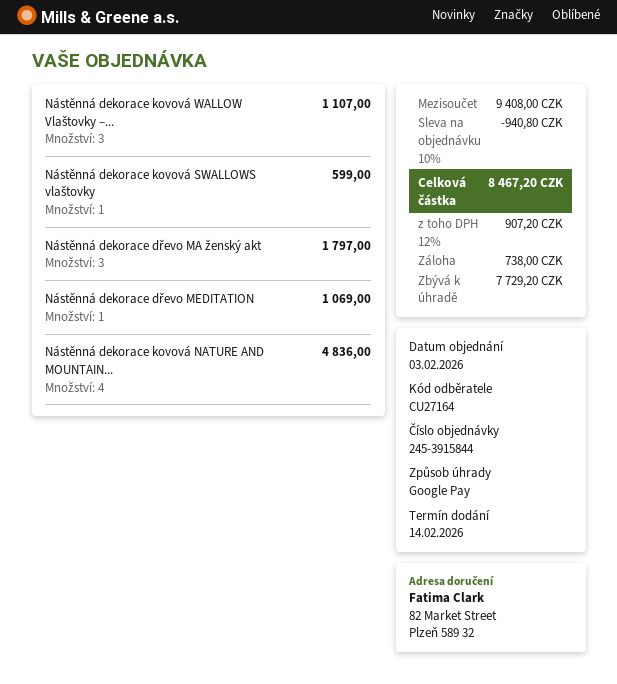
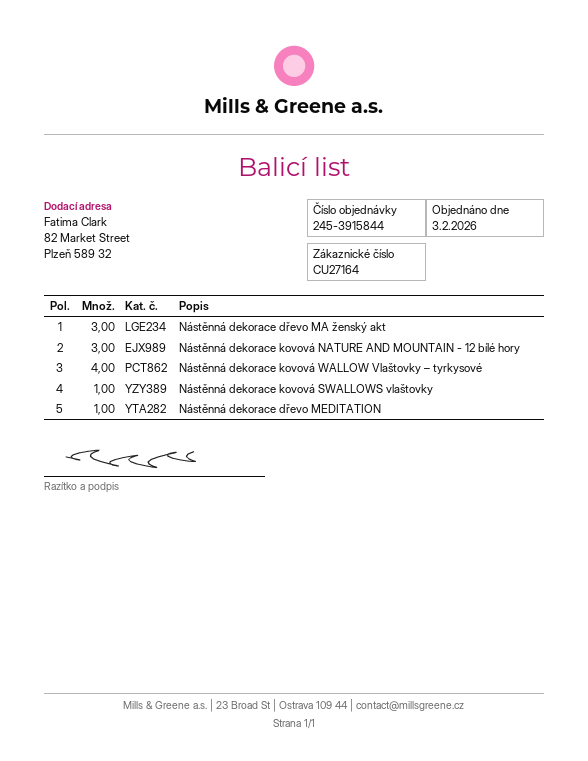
Nástěnná dekorace kovová WALLOW Vlaštovky –...: 3 -> 4
Nástěnná dekorace kovová NATURE AND MOUNTAIN...: 4 -> 3

